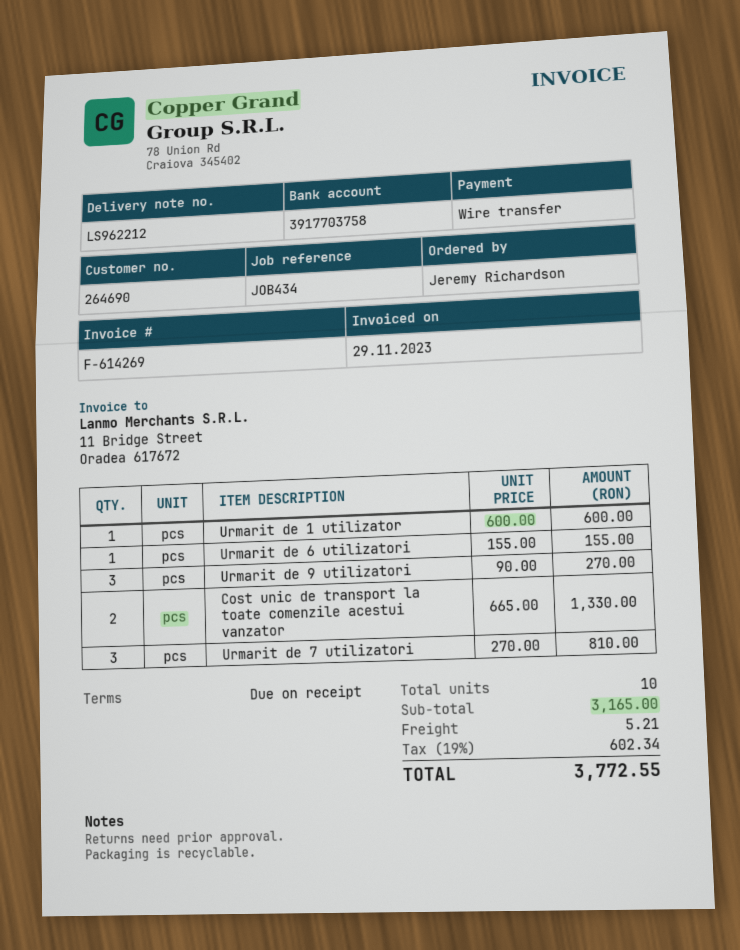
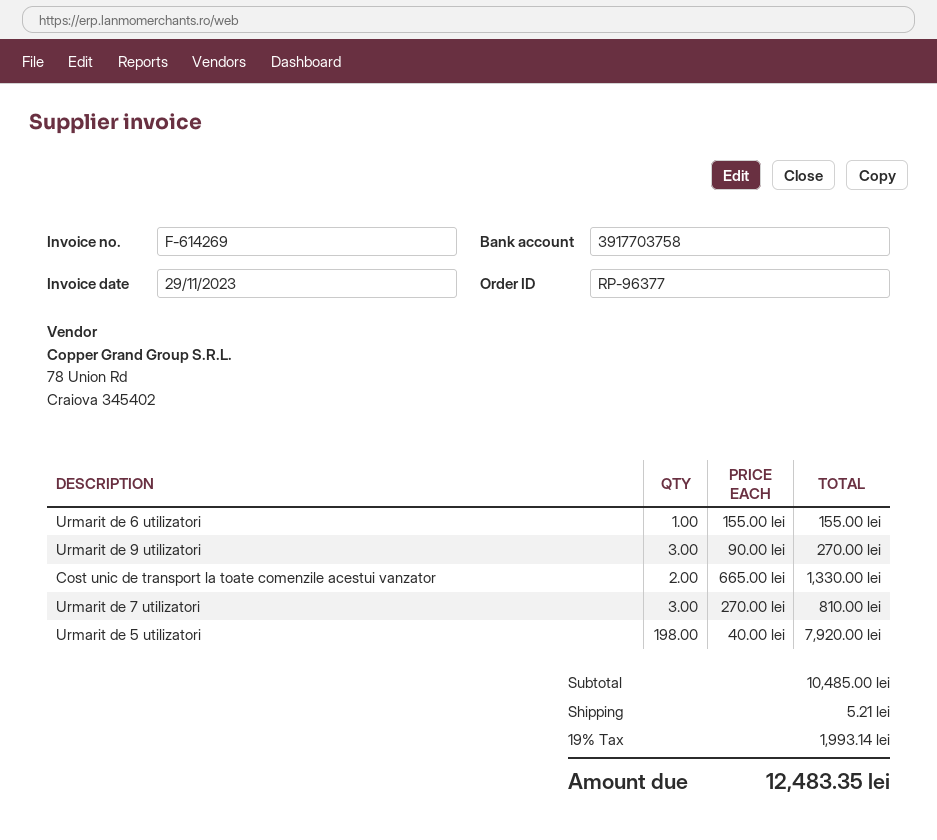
Urmarit de 1 utilizator: 1 x 600.00 = 600.00 -> none
Urmarit de 5 utilizatori: none -> 198 x 40.00 = 7920.00
subtotal: 3165.00 -> 10485.00
tax: 19% = 602.34 -> 19% = 1993.14
total: 3772.55 -> 12483.35

